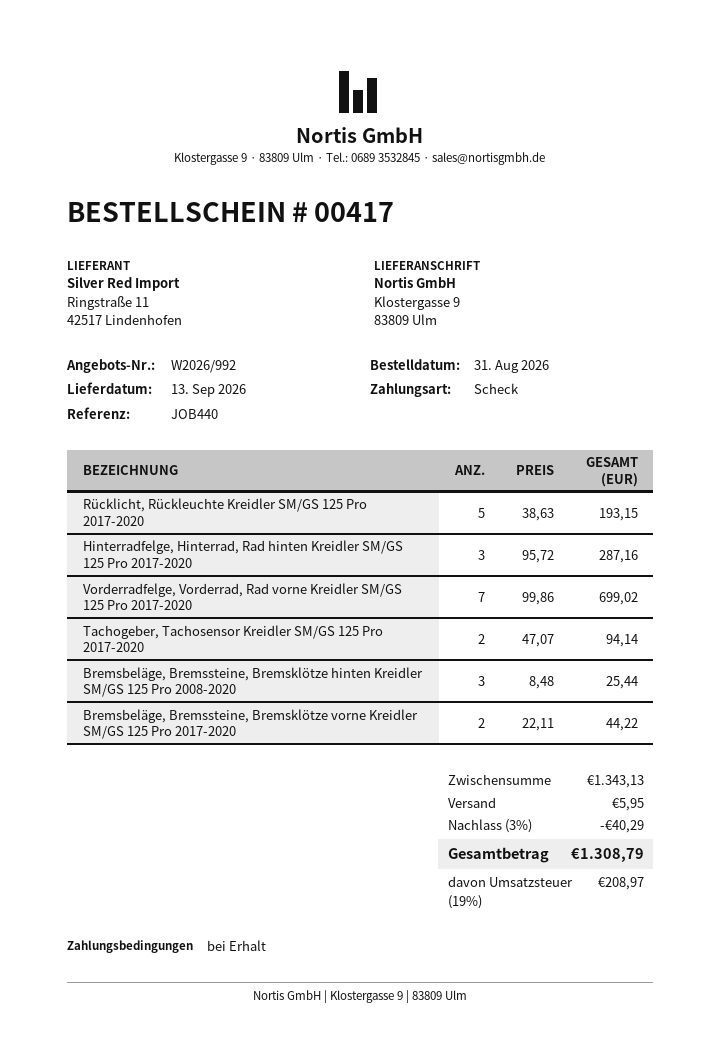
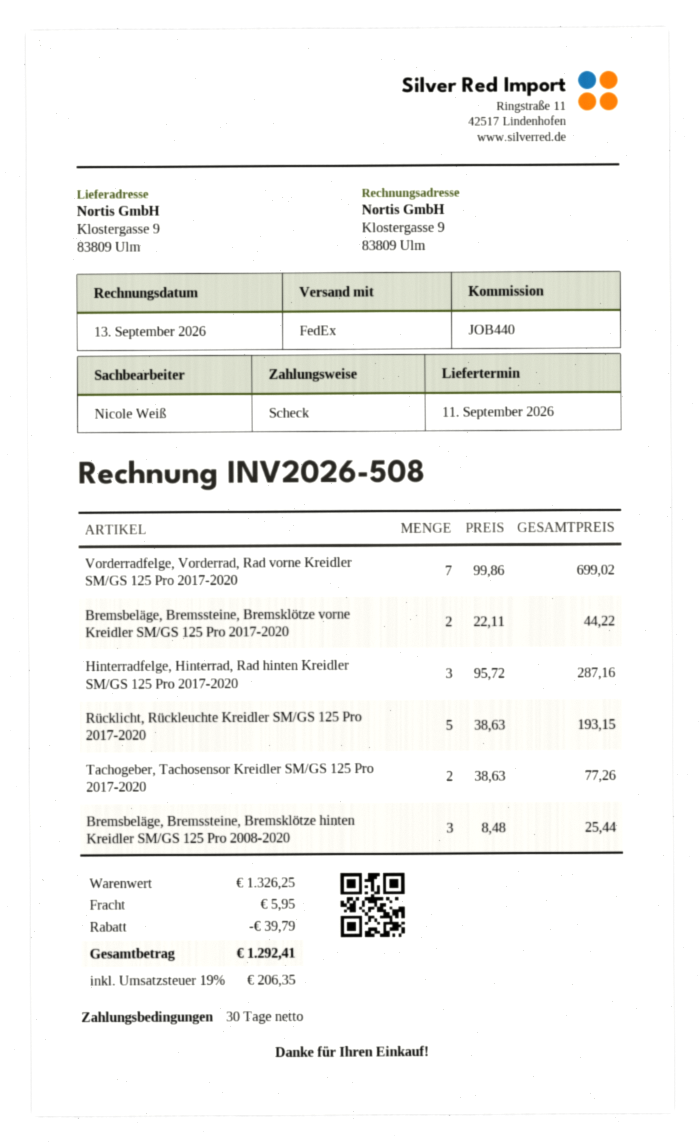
delivery date: 2026-09-13 -> 2026-09-11
payment terms: on receipt -> 30 days
Tachogeber, Tachosensor Kreidler SM/GS 125 Pro 2017-2020: 2 x 47.07 = 94.14 -> 2 x 38.63 = 77.26
subtotal: 1343.13 -> 1326.25
discount: 40.29 -> 39.79
tax: 19% = 208.97 -> 19% = 206.35
total: 1308.79 -> 1292.41

